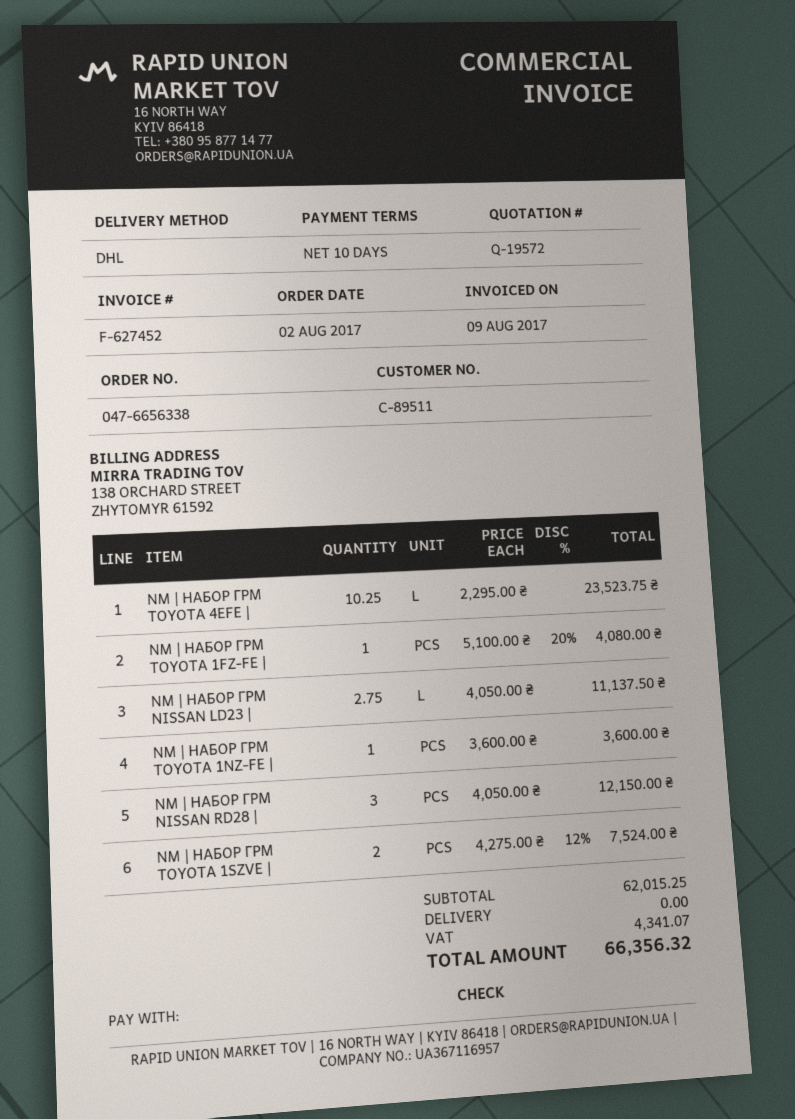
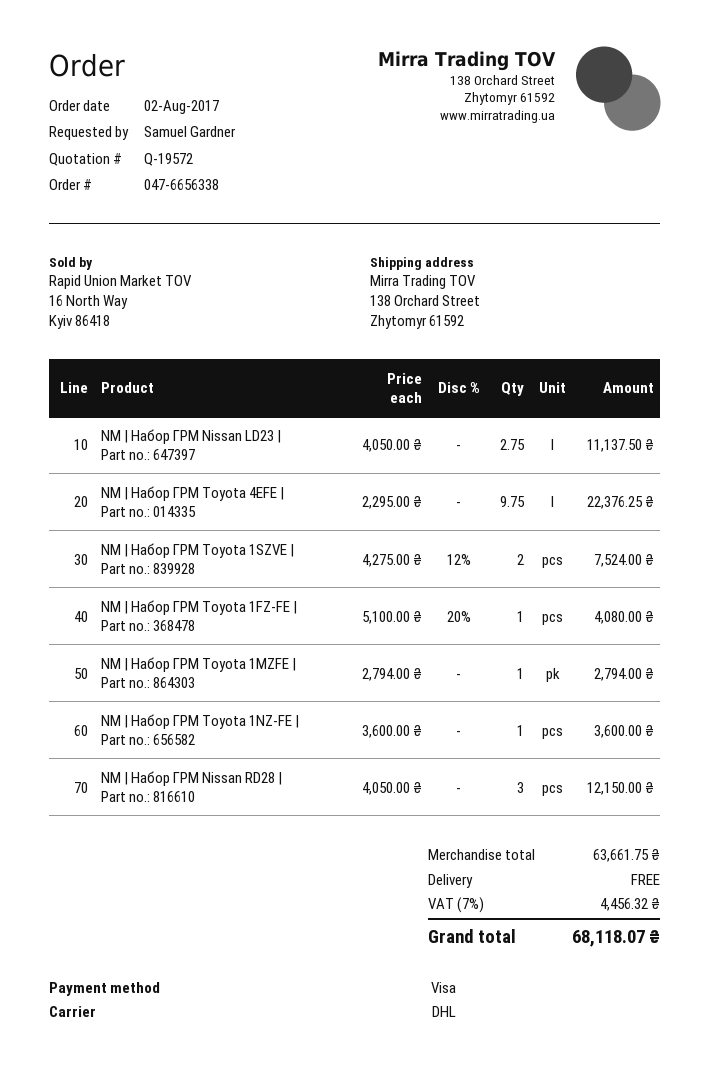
payment method: cheque -> Visa
NM | НАБОР ГРМ TOYOTA 4EFE |: 10.25 x 2295.00 = 23523.75 -> 9.75 x 2295.00 = 22376.25
NM | Набор ГРМ Toyota 1MZFE |: none -> 1 x 2794.00 = 2794.00
subtotal: 62015.25 -> 63661.75
tax: 4341.07 -> 4456.32
total: 66356.32 -> 68118.07

